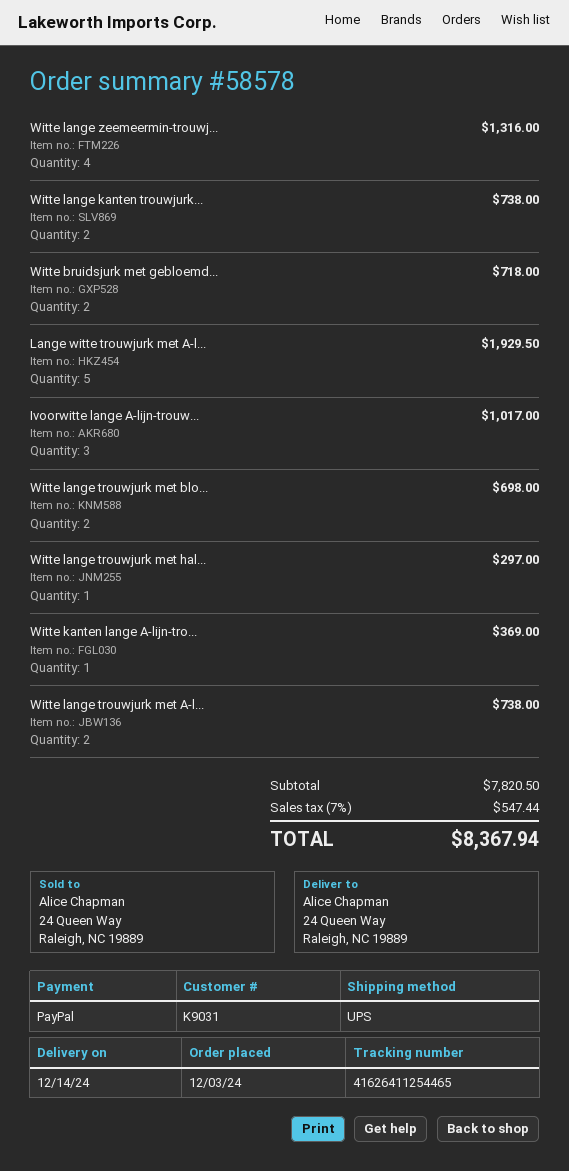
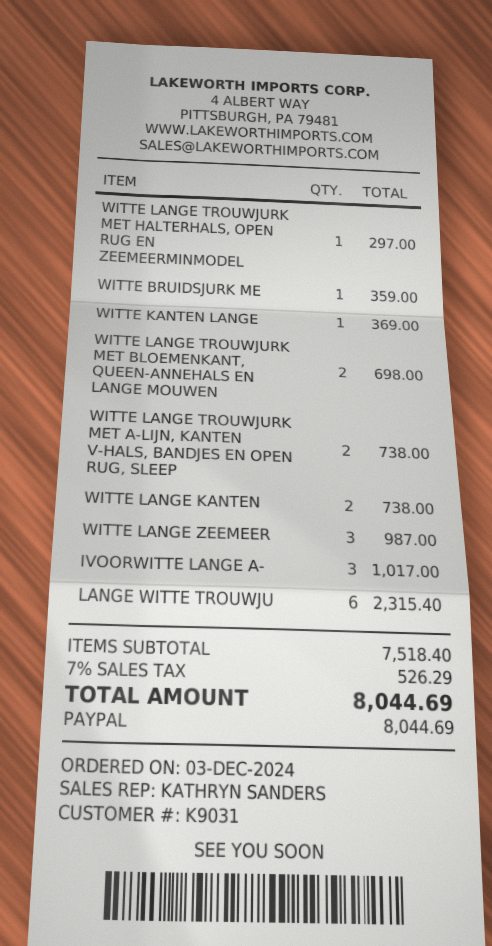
Witte lange zeemeermin-trouwj...: 4 for 1316.00 -> 3 for 987.00
Witte bruidsjurk met gebloemd...: 2 for 718.00 -> 1 for 359.00
Lange witte trouwjurk met A-l...: 5 for 1929.50 -> 6 for 2315.40
subtotal: 7820.50 -> 7518.40
tax: 7% = 547.44 -> 7% = 526.29
total: 8367.94 -> 8044.69

